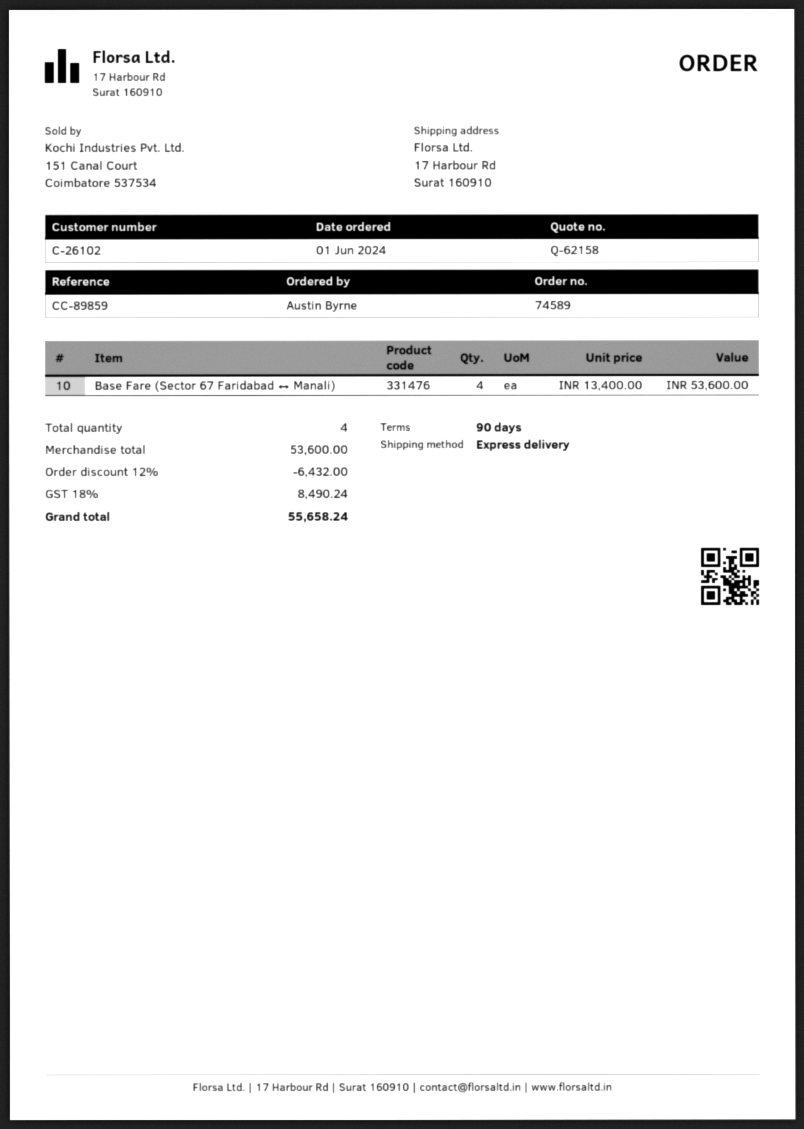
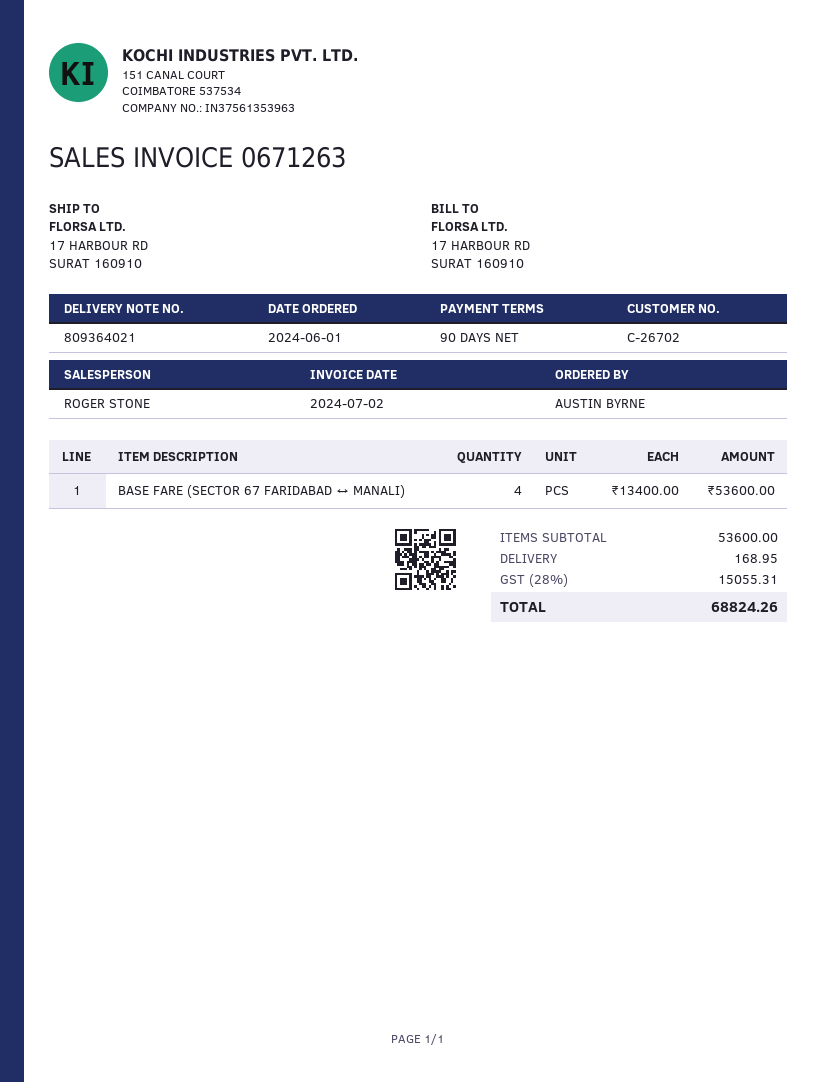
customer number: C-26102 -> C-26702
discount: 12% = 6432.00 -> none
shipping: none -> 168.95
tax: 18% = 8490.24 -> 28% = 15055.31
total: 55658.24 -> 68824.26

